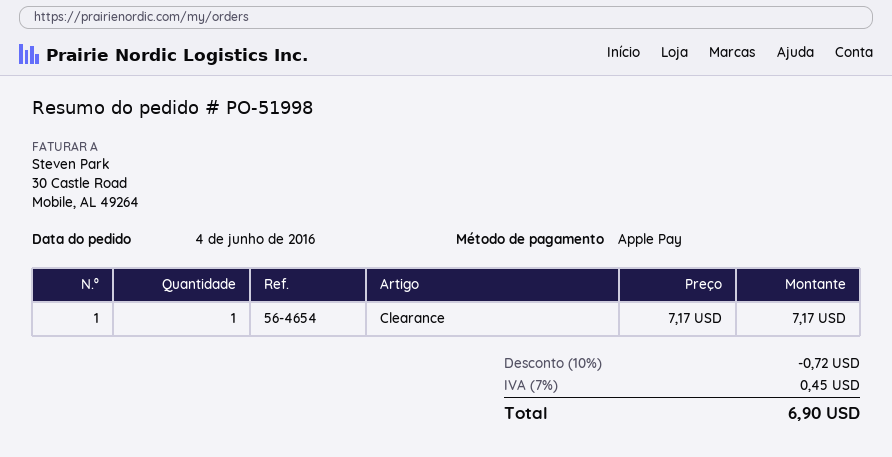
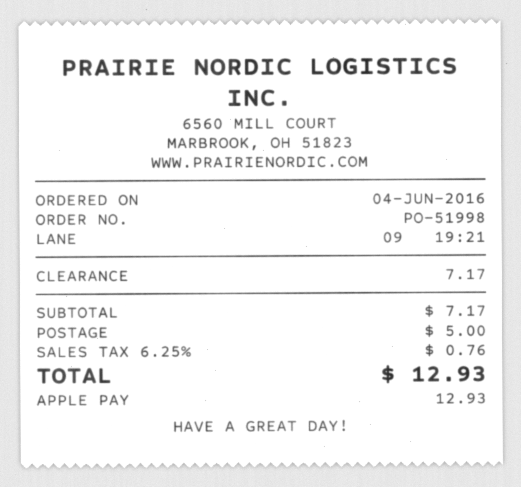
discount: 10% = 0.72 -> none
shipping: none -> 5.00
tax: 7% = 0.45 -> 6.25% = 0.76
total: 6.90 -> 12.93

